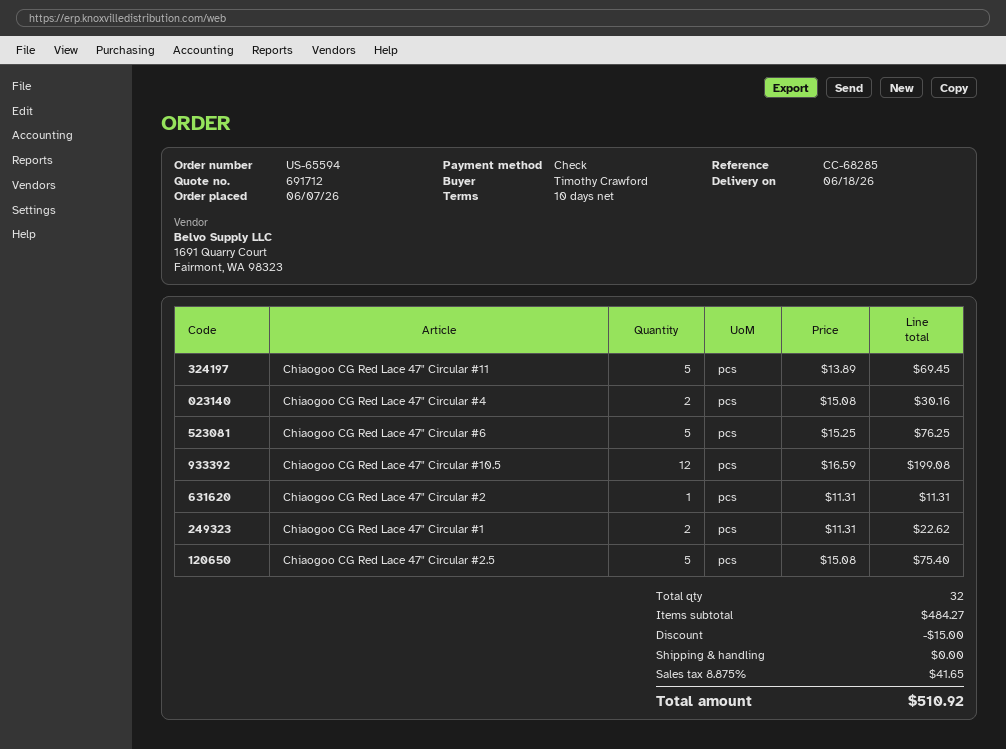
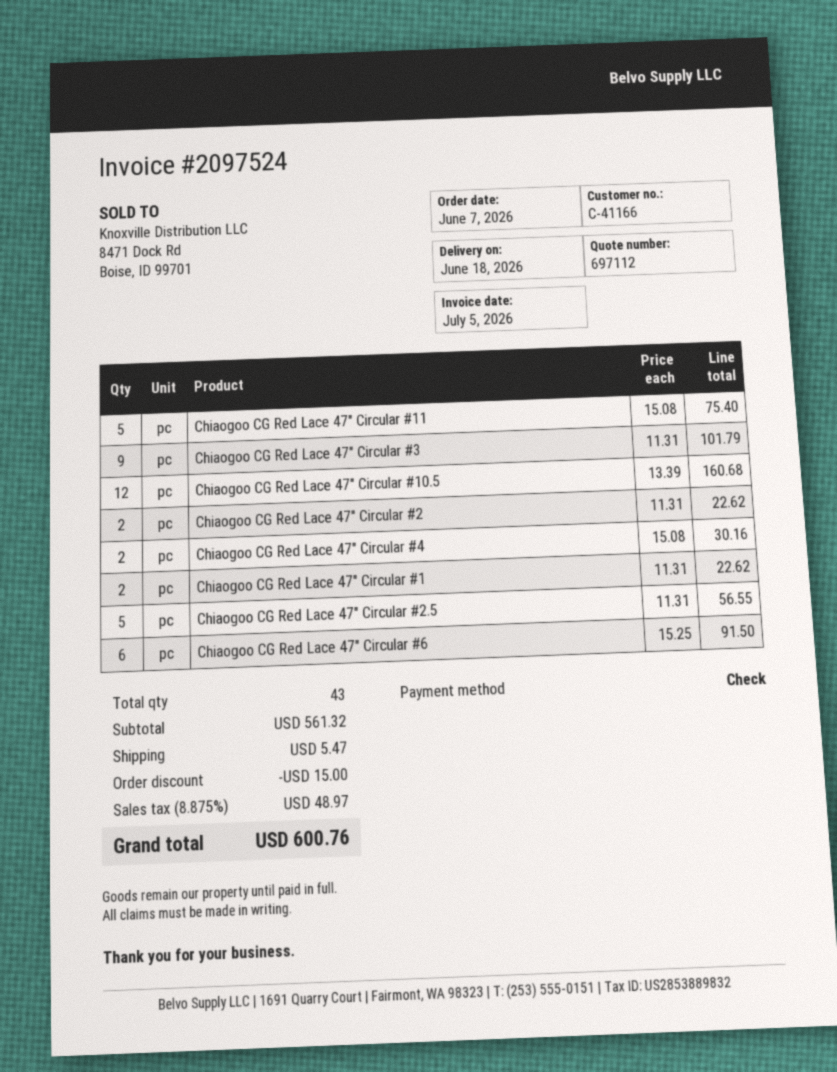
quote number: 691712 -> 697112
Chiaogoo CG Red Lace 47" Circular #11: 5 x 13.89 = 69.45 -> 5 x 15.08 = 75.40
Chiaogoo CG Red Lace 47" Circular #6: 5 x 15.25 = 76.25 -> 6 x 15.25 = 91.50
Chiaogoo CG Red Lace 47" Circular #10.5: 12 x 16.59 = 199.08 -> 12 x 13.39 = 160.68
Chiaogoo CG Red Lace 47" Circular #2: 1 x 11.31 = 11.31 -> 2 x 11.31 = 22.62
Chiaogoo CG Red Lace 47" Circular #2.5: 5 x 15.08 = 75.40 -> 5 x 11.31 = 56.55
Chiaogoo CG Red Lace 47" Circular #3: none -> 9 x 11.31 = 101.79
total quantity: 32 -> 43
subtotal: 484.27 -> 561.32
shipping: 0.00 -> 5.47
tax: 8.875% = 41.65 -> 8.875% = 48.97
total: 510.92 -> 600.76

